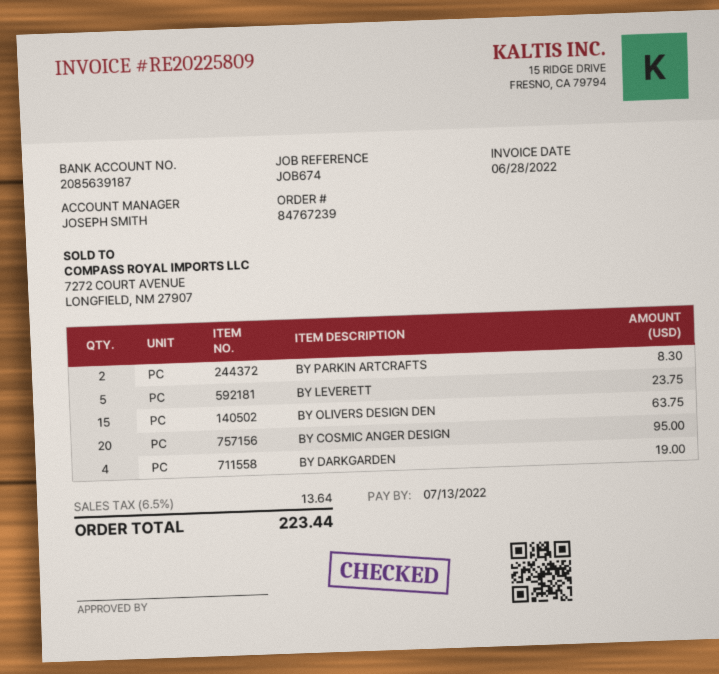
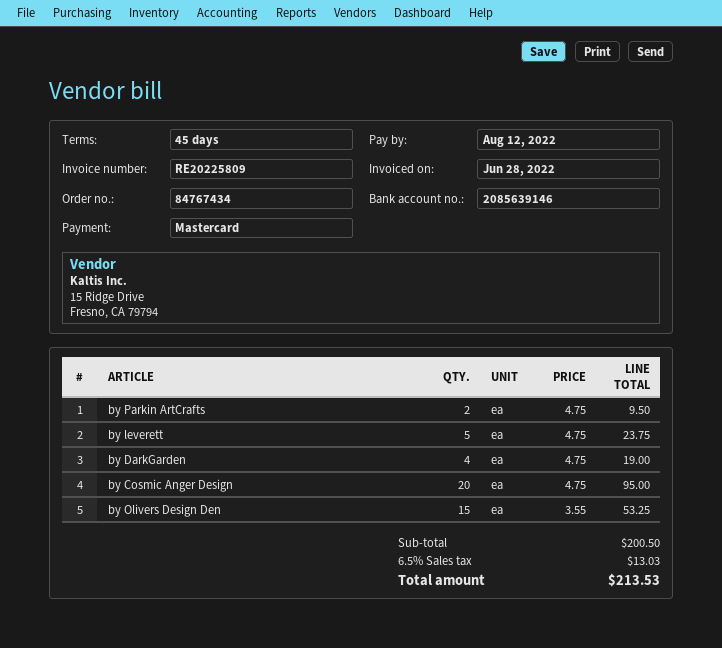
order number: 84767239 -> 84767434
due date: 2022-07-13 -> 2022-08-12
bank account: 2085639187 -> 2085639146
BY PARKIN ARTCRAFTS: 2 for 8.30 -> 2 for 9.50
BY OLIVERS DESIGN DEN: 15 for 63.75 -> 15 for 53.25
tax: 6.5% = 13.64 -> 6.5% = 13.03
total: 223.44 -> 213.53

